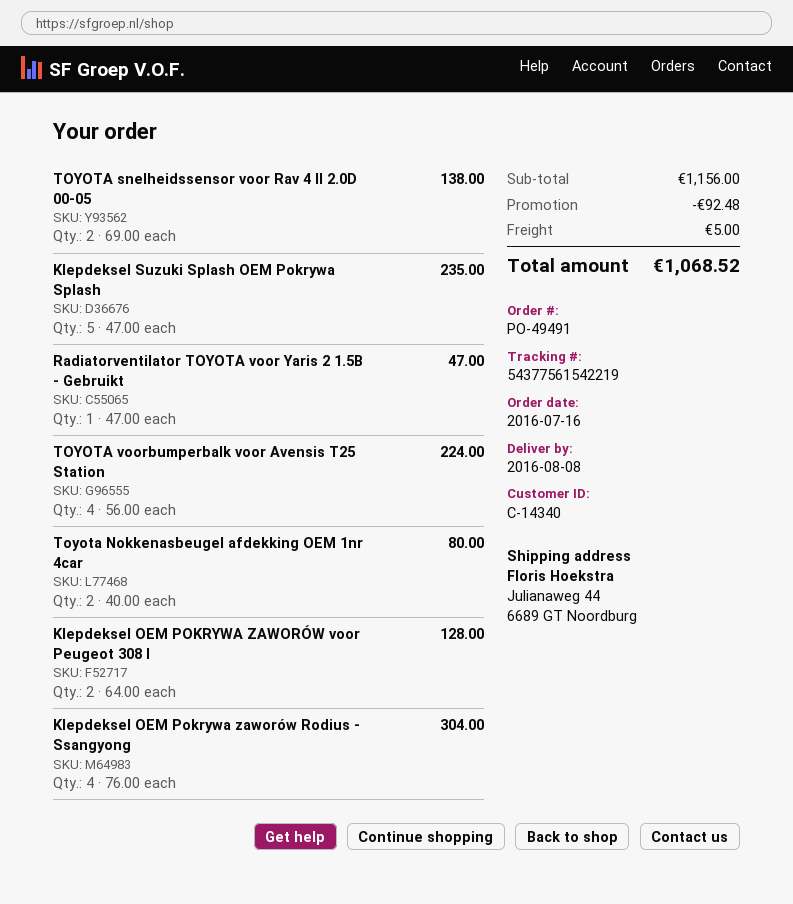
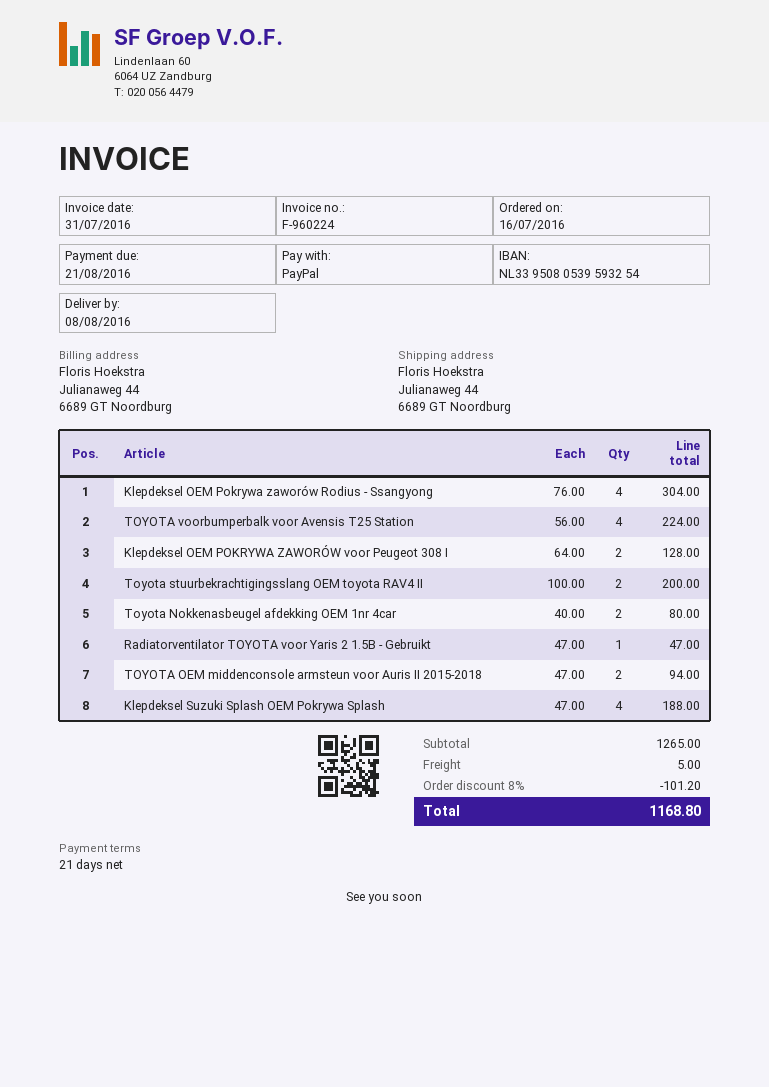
TOYOTA snelheidssensor voor Rav 4 II 2.0D 00-05: 2 x 69.00 = 138.00 -> none
Klepdeksel Suzuki Splash OEM Pokrywa Splash: 5 x 47.00 = 235.00 -> 4 x 47.00 = 188.00
Toyota stuurbekrachtigingsslang OEM toyota RAV4 II: none -> 2 x 100.00 = 200.00
TOYOTA OEM middenconsole armsteun voor Auris II 2015-2018: none -> 2 x 47.00 = 94.00
subtotal: 1156.00 -> 1265.00
discount: 92.48 -> 101.20
total: 1068.52 -> 1168.80

